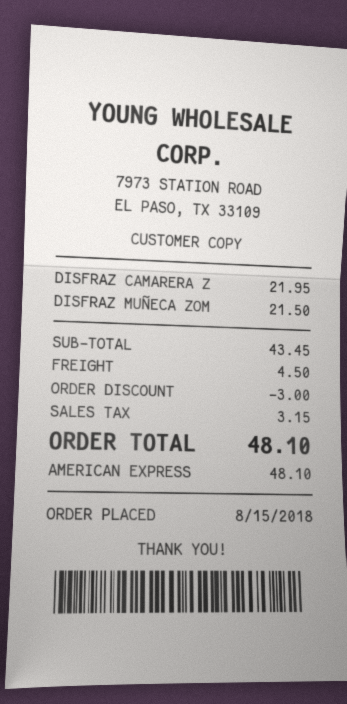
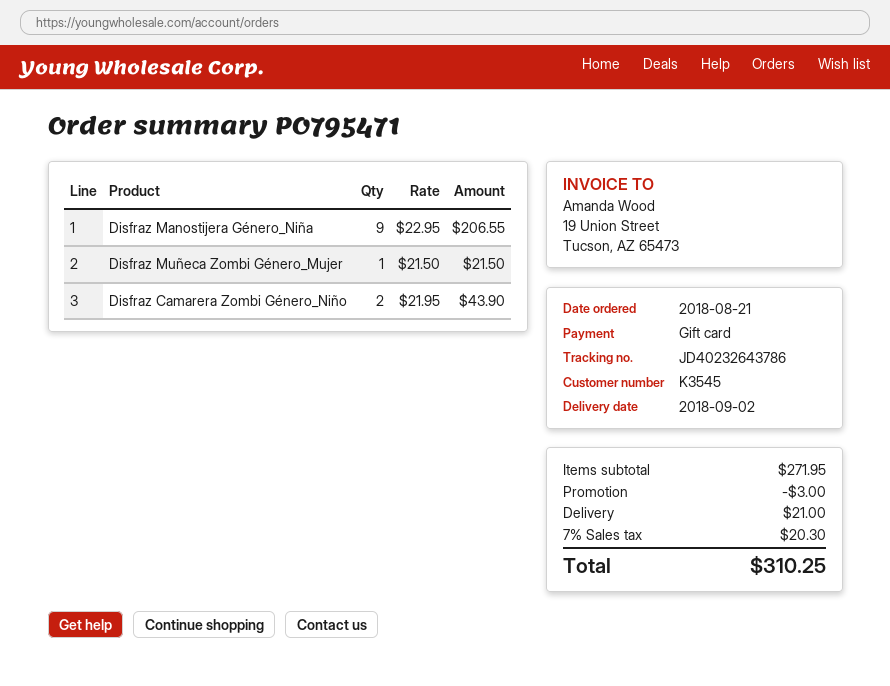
order date: 2018-08-15 -> 2018-08-21
payment method: American Express -> gift card
DISFRAZ CAMARERA Z: 1 x 21.95 = 21.95 -> 2 x 21.95 = 43.90
Disfraz Manostijera Género_Niña: none -> 9 x 22.95 = 206.55
subtotal: 43.45 -> 271.95
shipping: 4.50 -> 21.00
tax: 3.15 -> 20.30
total: 48.10 -> 310.25

